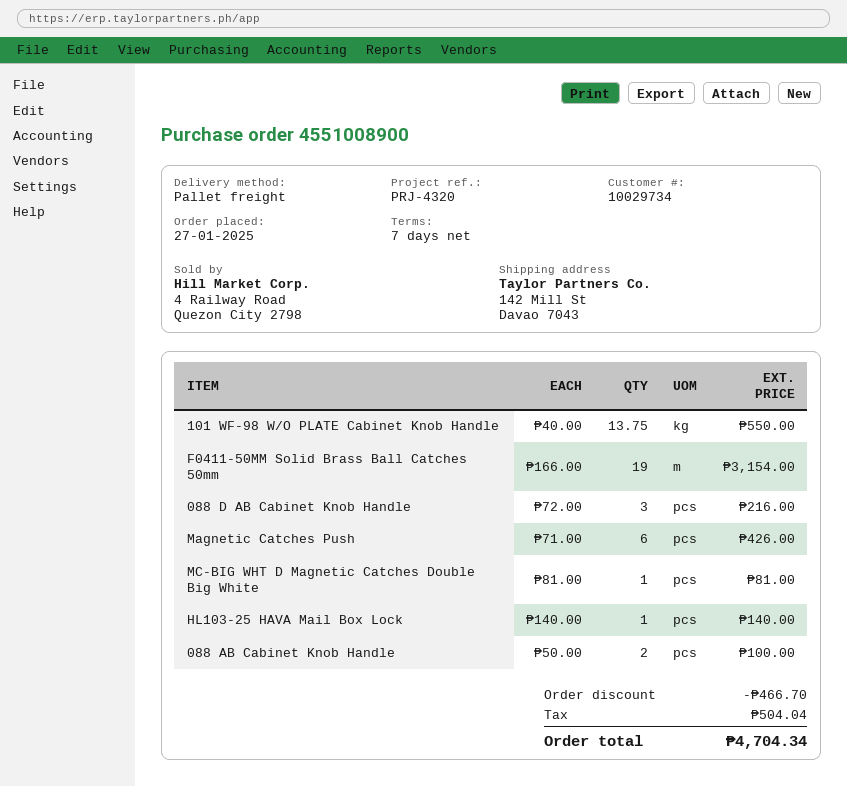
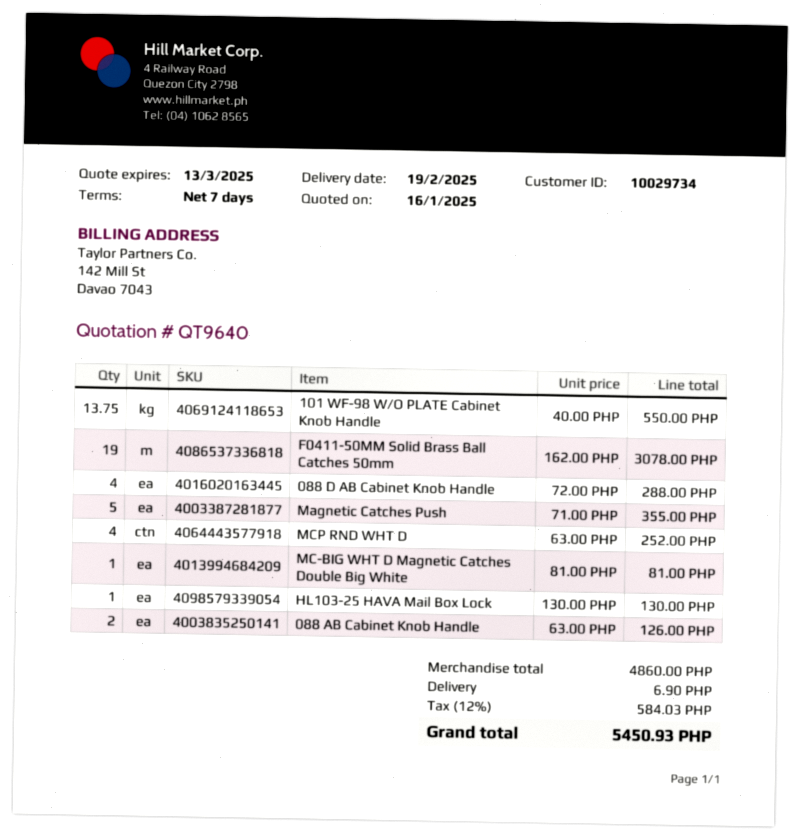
F0411-50MM Solid Brass Ball Catches 50mm: 19 x 166.00 = 3154.00 -> 19 x 162.00 = 3078.00
088 D AB Cabinet Knob Handle: 3 x 72.00 = 216.00 -> 4 x 72.00 = 288.00
Magnetic Catches Push: 6 x 71.00 = 426.00 -> 5 x 71.00 = 355.00
HL103-25 HAVA Mail Box Lock: 1 x 140.00 = 140.00 -> 1 x 130.00 = 130.00
088 AB Cabinet Knob Handle: 2 x 50.00 = 100.00 -> 2 x 63.00 = 126.00
MCP RND WHT D: none -> 4 x 63.00 = 252.00
discount: 466.70 -> none
shipping: none -> 6.90
tax: 504.04 -> 584.03
total: 4704.34 -> 5450.93

